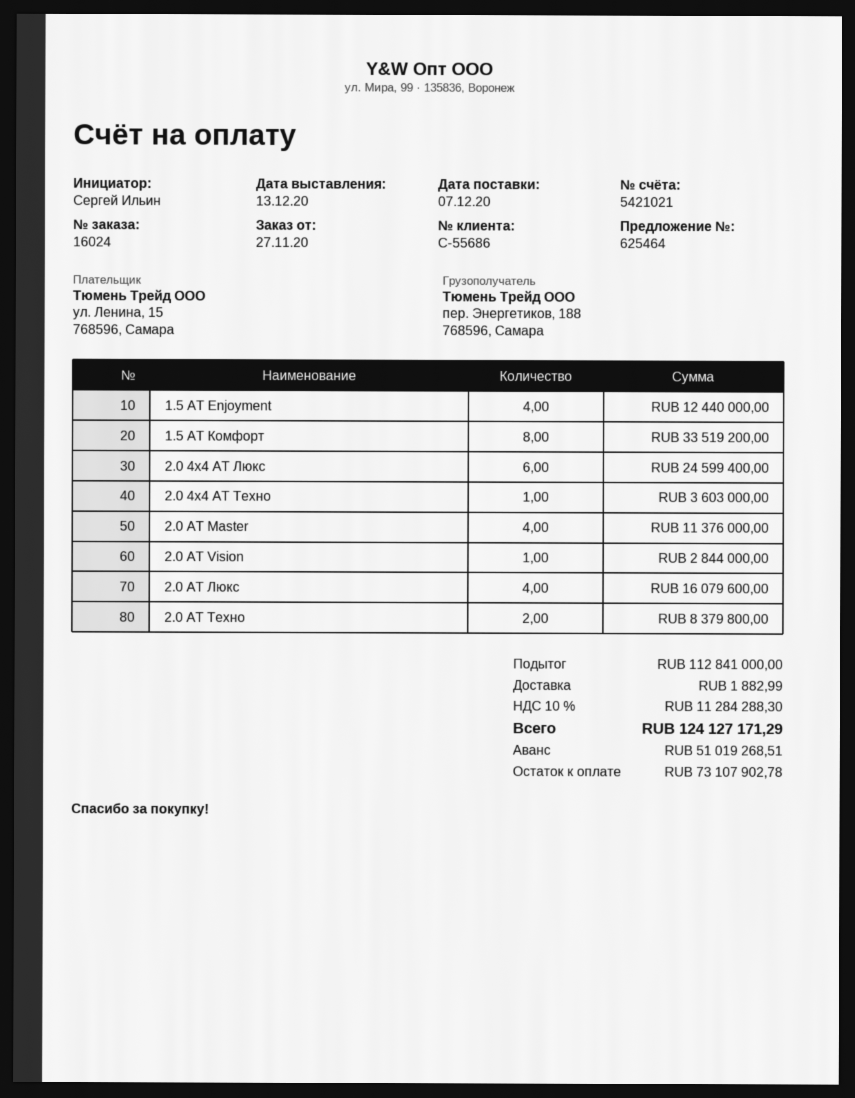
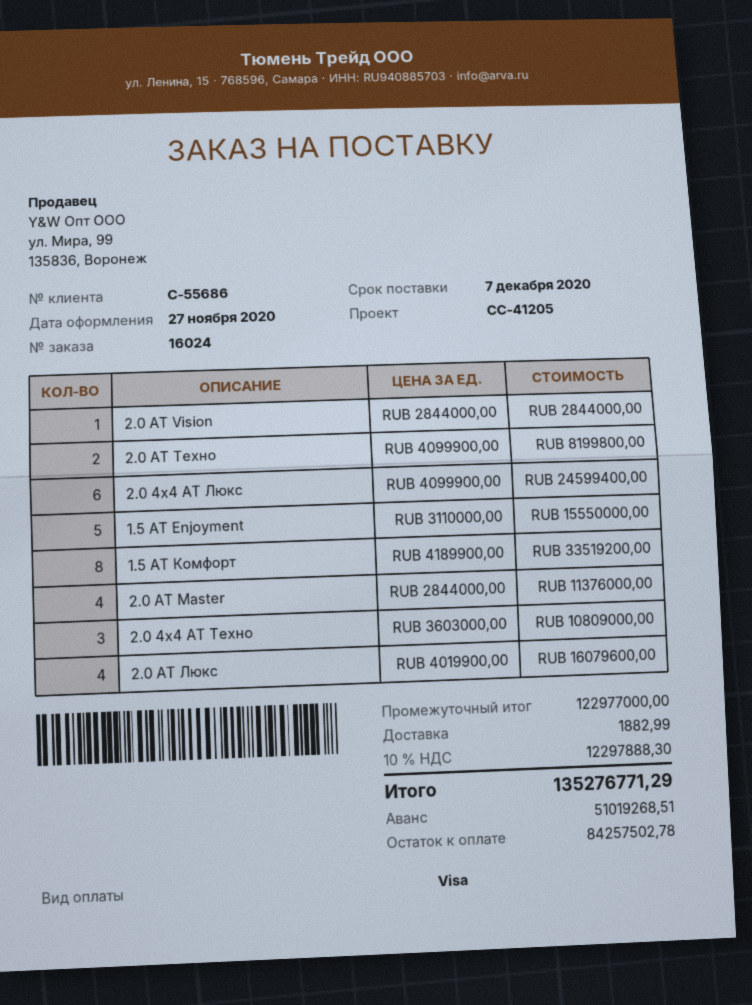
1.5 AT Enjoyment: 4 for 12440000.00 -> 5 for 15550000.00
2.0 4x4 AT Техно: 1 for 3603000.00 -> 3 for 10809000.00
2.0 AT Техно: 2 for 8379800.00 -> 2 for 8199800.00
subtotal: 112841000.00 -> 122977000.00
tax: 10% = 11284288.30 -> 10% = 12297888.30
total: 124127171.29 -> 135276771.29
balance: 73107902.78 -> 84257502.78

